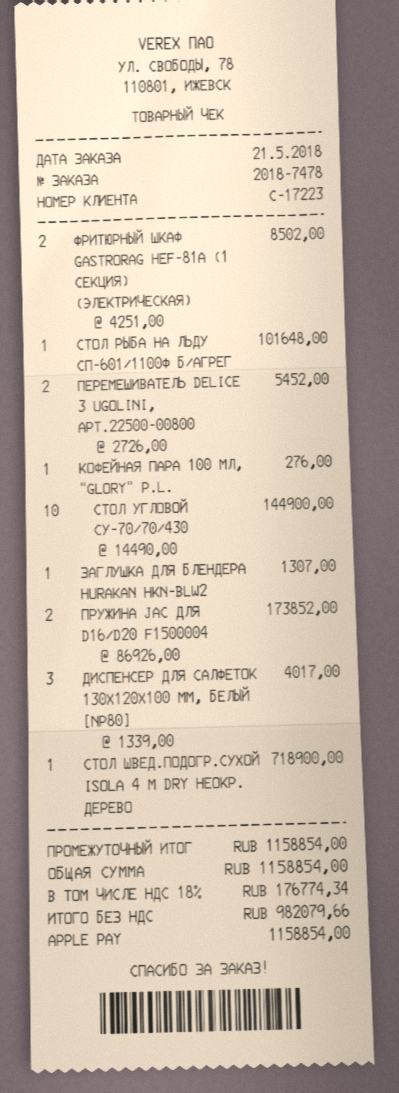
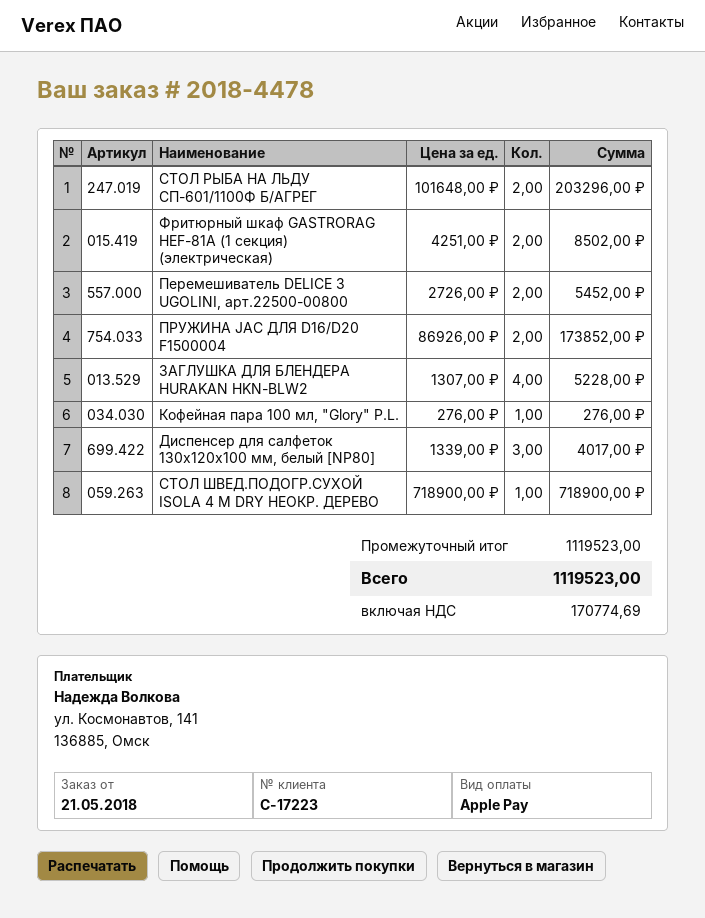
order number: 2018-7478 -> 2018-4478
СТОЛ РЫБА НА ЛЬДУ СП-601/1100Ф Б/АГРЕГ: 1 x 101648.00 = 101648.00 -> 2 x 101648.00 = 203296.00
СТОЛ УГЛОВОЙ СУ-70/70/430: 10 x 14490.00 = 144900.00 -> none
ЗАГЛУШКА ДЛЯ БЛЕНДЕРА HURAKAN HKN-BLW2: 1 x 1307.00 = 1307.00 -> 4 x 1307.00 = 5228.00
subtotal: 1158854.00 -> 1119523.00
tax: 176774.34 -> 170774.69
total: 1158854.00 -> 1119523.00

